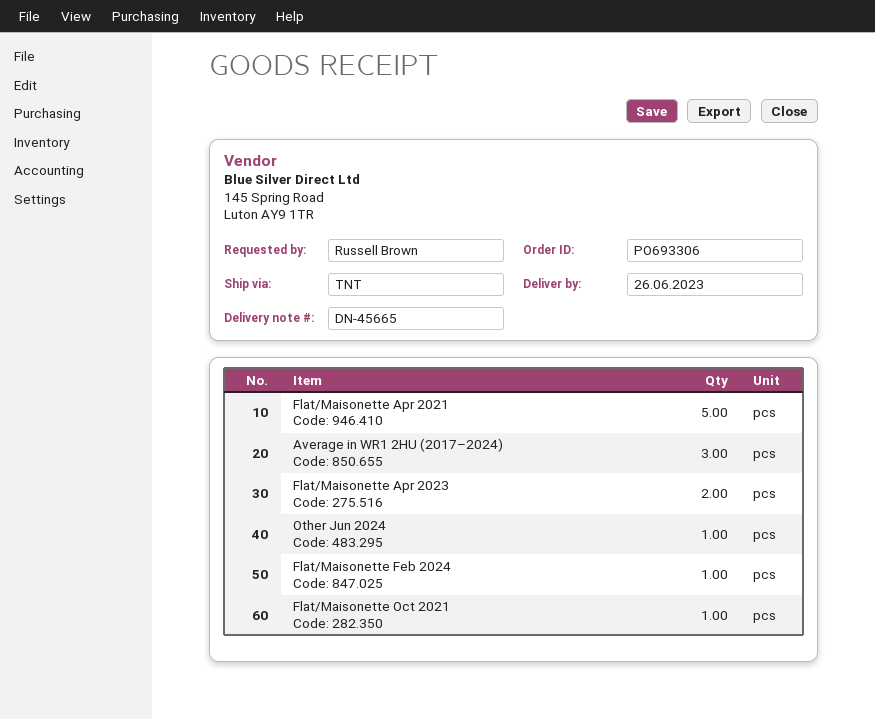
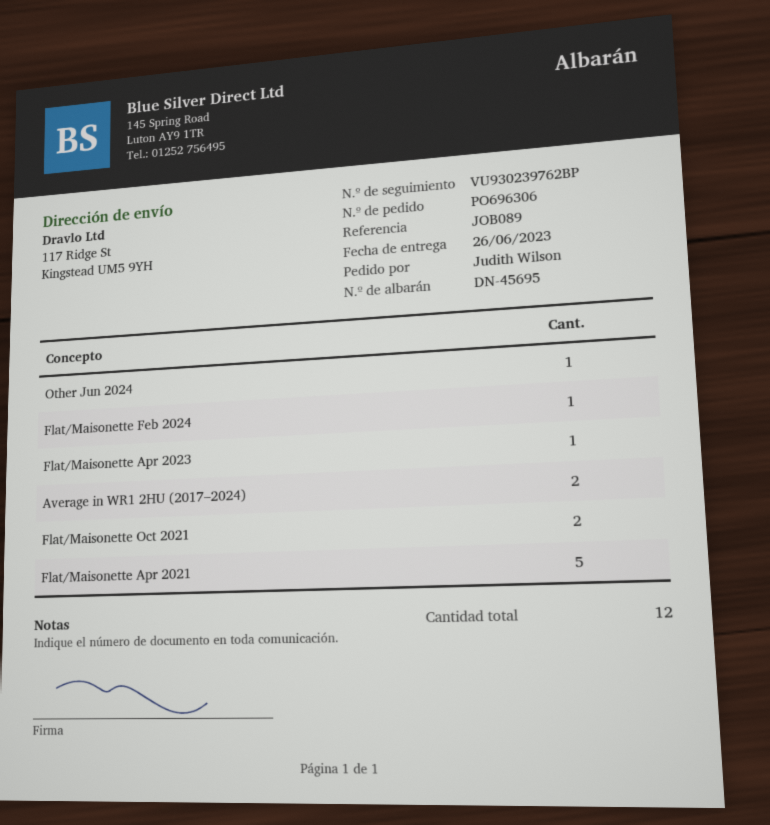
order number: PO693306 -> PO696306
delivery note number: DN-45665 -> DN-45695
ordered by: Russell Brown -> Judith Wilson
Average in WR1 2HU (2017–2024): 3 -> 2
Flat/Maisonette Apr 2023: 2 -> 1
Flat/Maisonette Oct 2021: 1 -> 2

